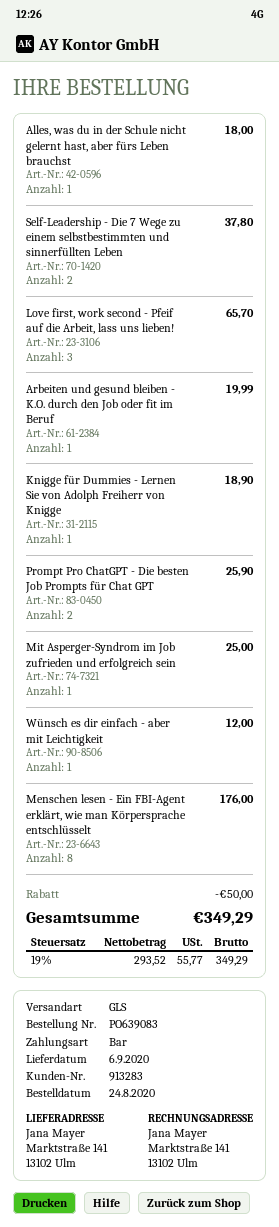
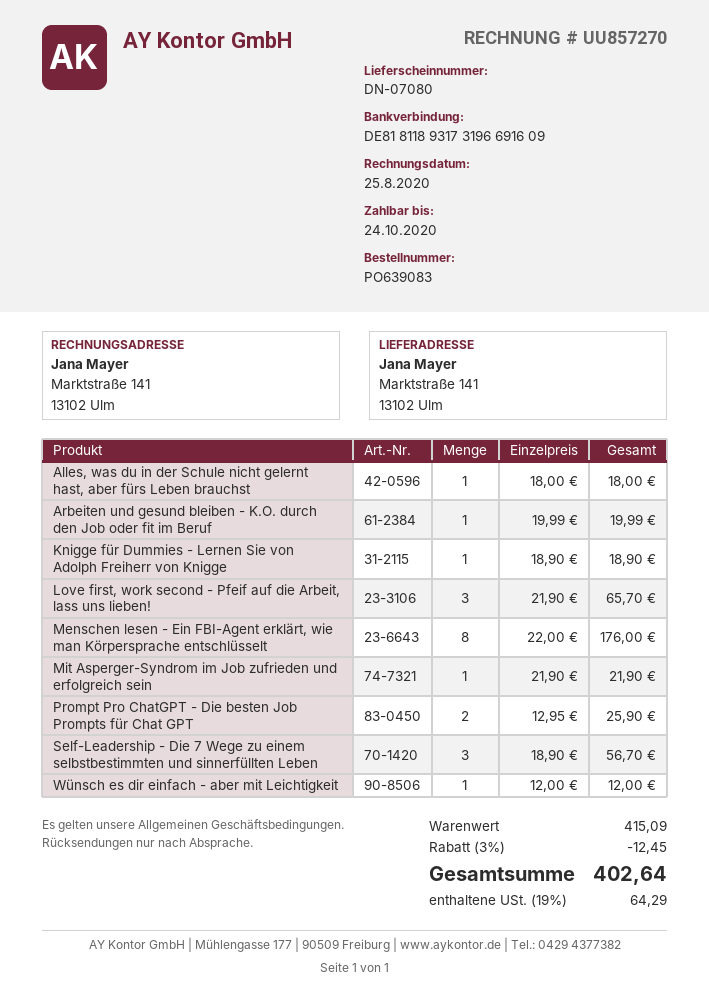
Self-Leadership - Die 7 Wege zu einem selbstbestimmten und sinnerfüllten Leben: 2 for 37.80 -> 3 for 56.70
Mit Asperger-Syndrom im Job zufrieden und erfolgreich sein: 1 for 25.00 -> 1 for 21.90
discount: 50.00 -> 12.45
tax: 19% = 55.77 -> 19% = 64.29
total: 349.29 -> 402.64

